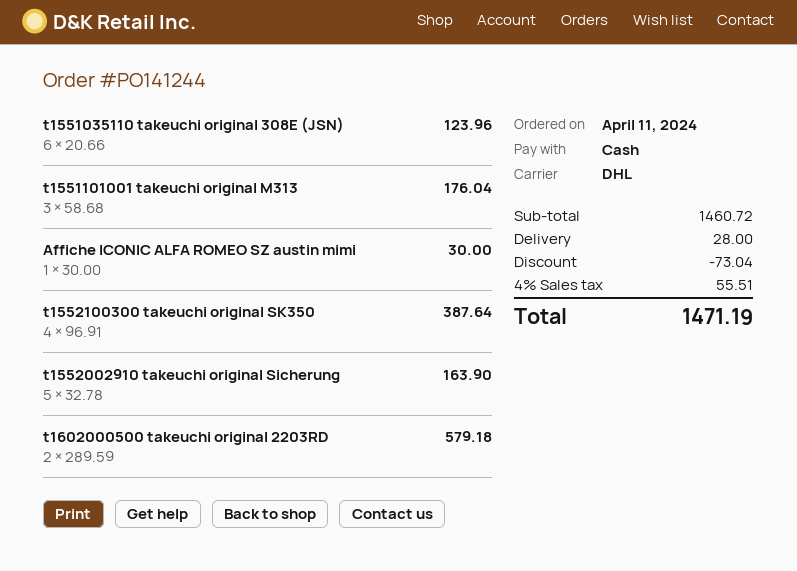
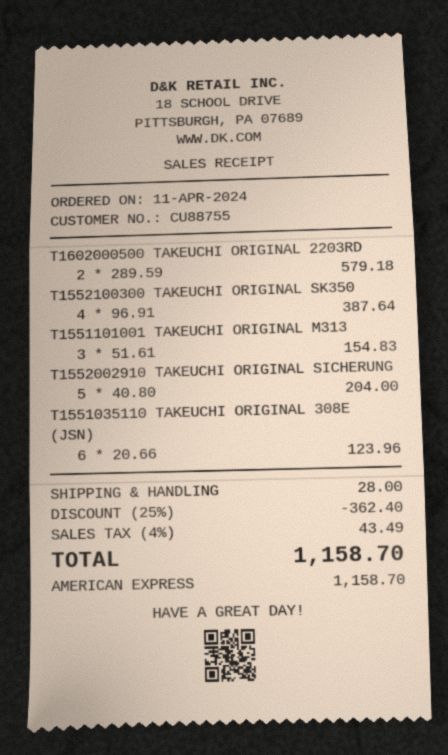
payment method: cash -> American Express
t1551101001 takeuchi original M313: 3 x 58.68 = 176.04 -> 3 x 51.61 = 154.83
Affiche ICONIC ALFA ROMEO SZ austin mimi: 1 x 30.00 = 30.00 -> none
t1552002910 takeuchi original Sicherung: 5 x 32.78 = 163.90 -> 5 x 40.80 = 204.00
discount: 73.04 -> 362.40
tax: 4% = 55.51 -> 4% = 43.49
total: 1471.19 -> 1158.70

